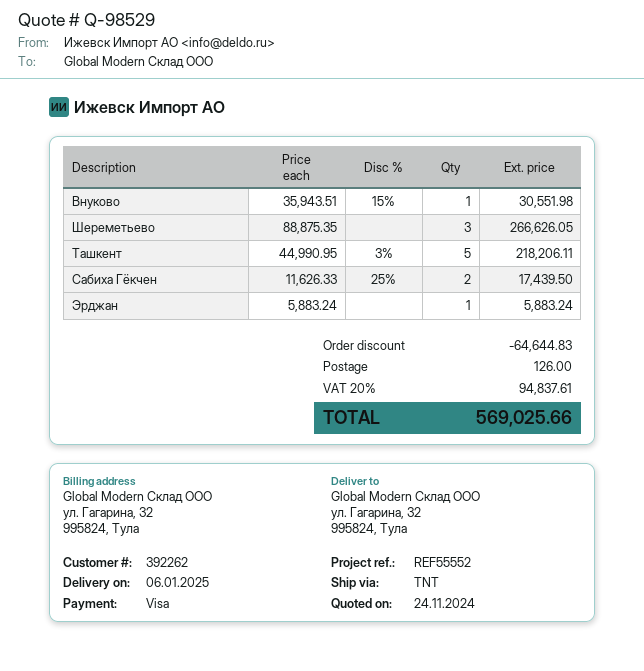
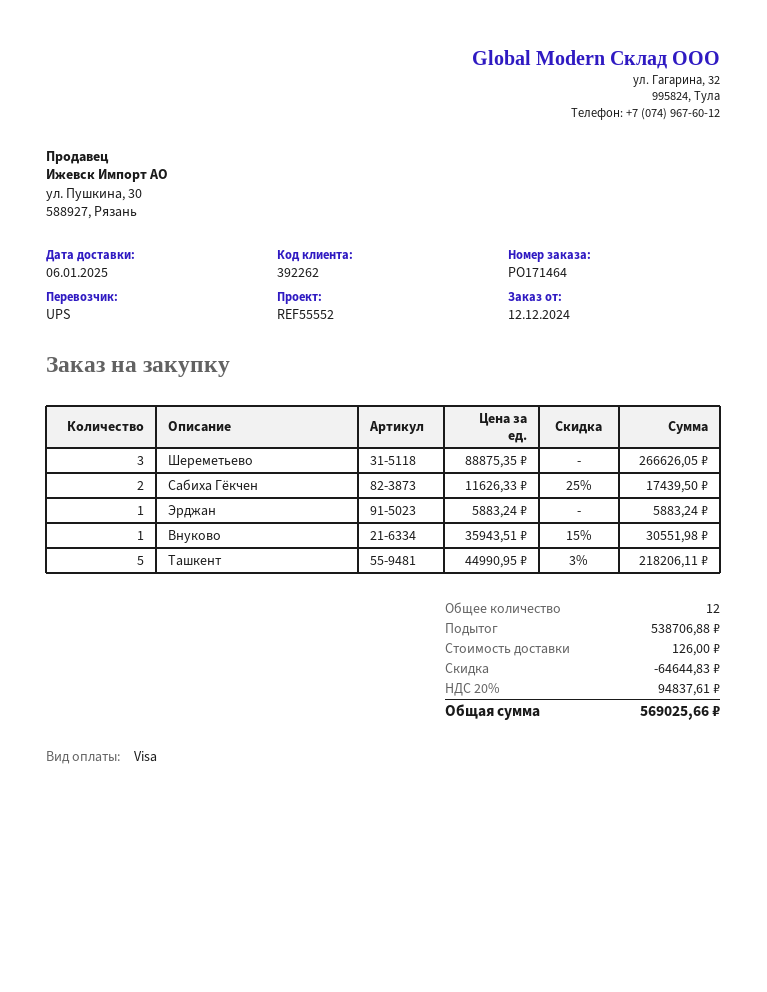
shipping method: TNT -> UPS

